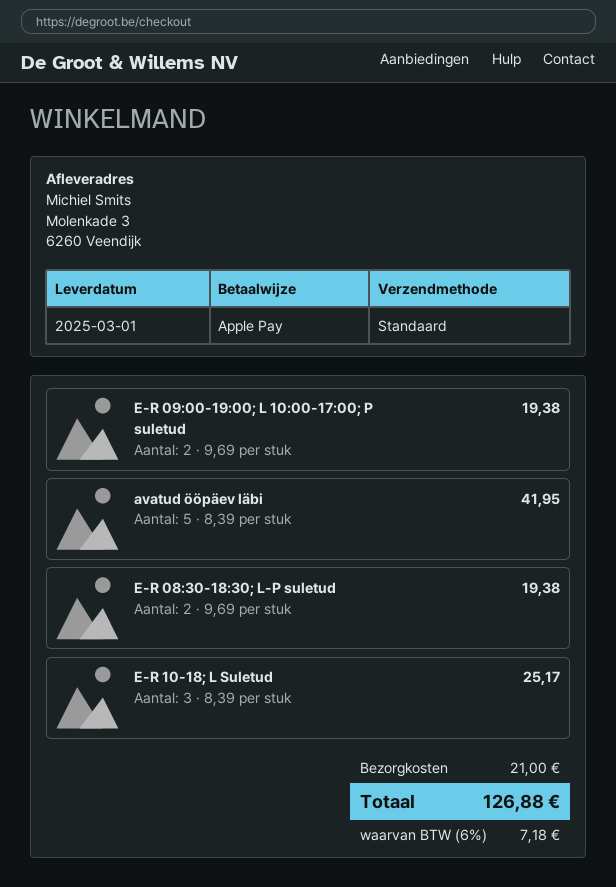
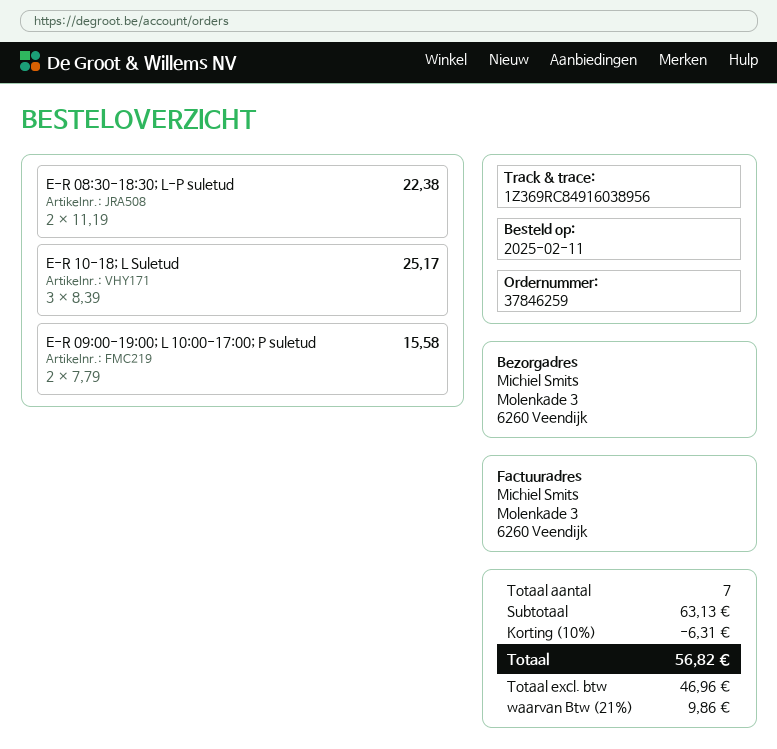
E-R 09:00-19:00; L 10:00-17:00; P suletud: 2 x 9.69 = 19.38 -> 2 x 7.79 = 15.58
avatud ööpäev läbi: 5 x 8.39 = 41.95 -> none
E-R 08:30-18:30; L-P suletud: 2 x 9.69 = 19.38 -> 2 x 11.19 = 22.38
discount: none -> 10% = 6.31
shipping: 21.00 -> none
tax: 6% = 7.18 -> 21% = 9.86
total: 126.88 -> 56.82

